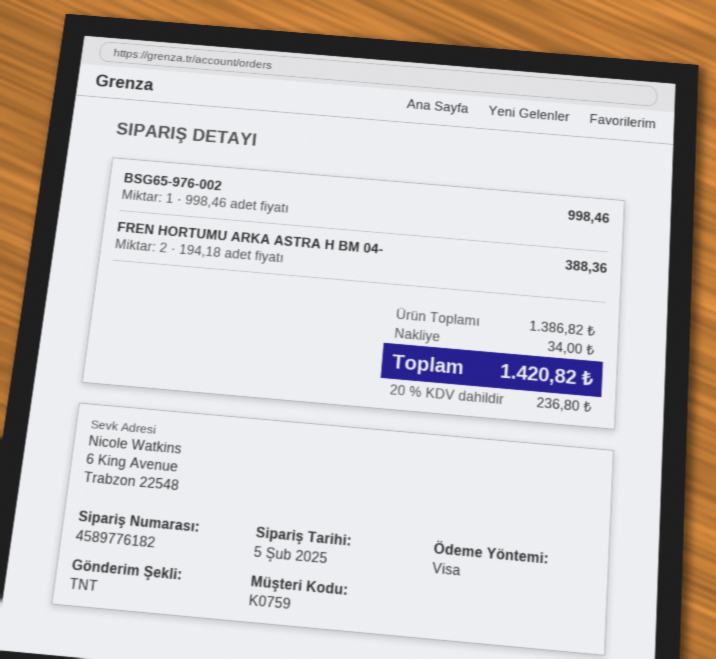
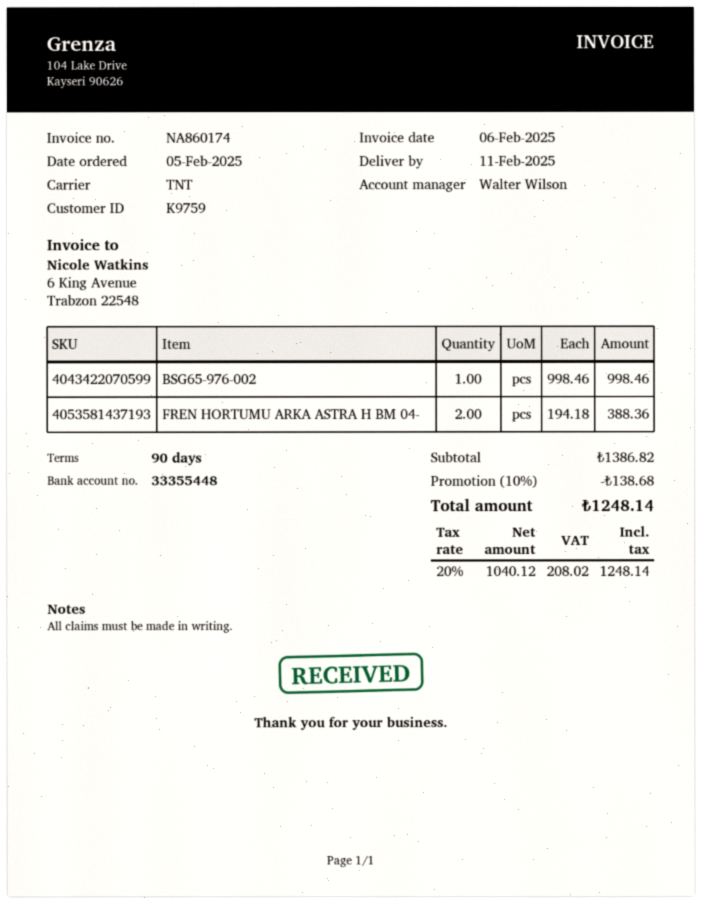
customer number: K0759 -> K9759
discount: none -> 10% = 138.68
shipping: 34.00 -> none
tax: 20% = 236.80 -> 20% = 208.02
total: 1420.82 -> 1248.14

